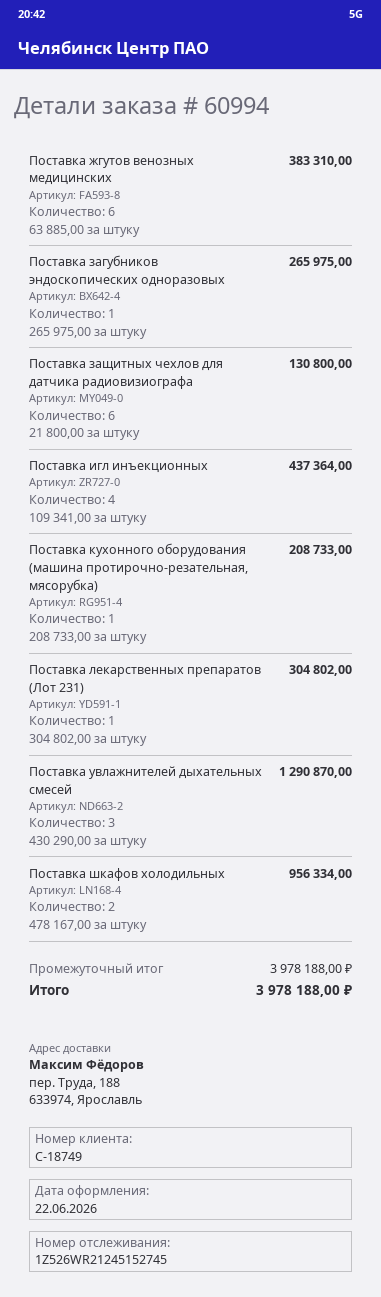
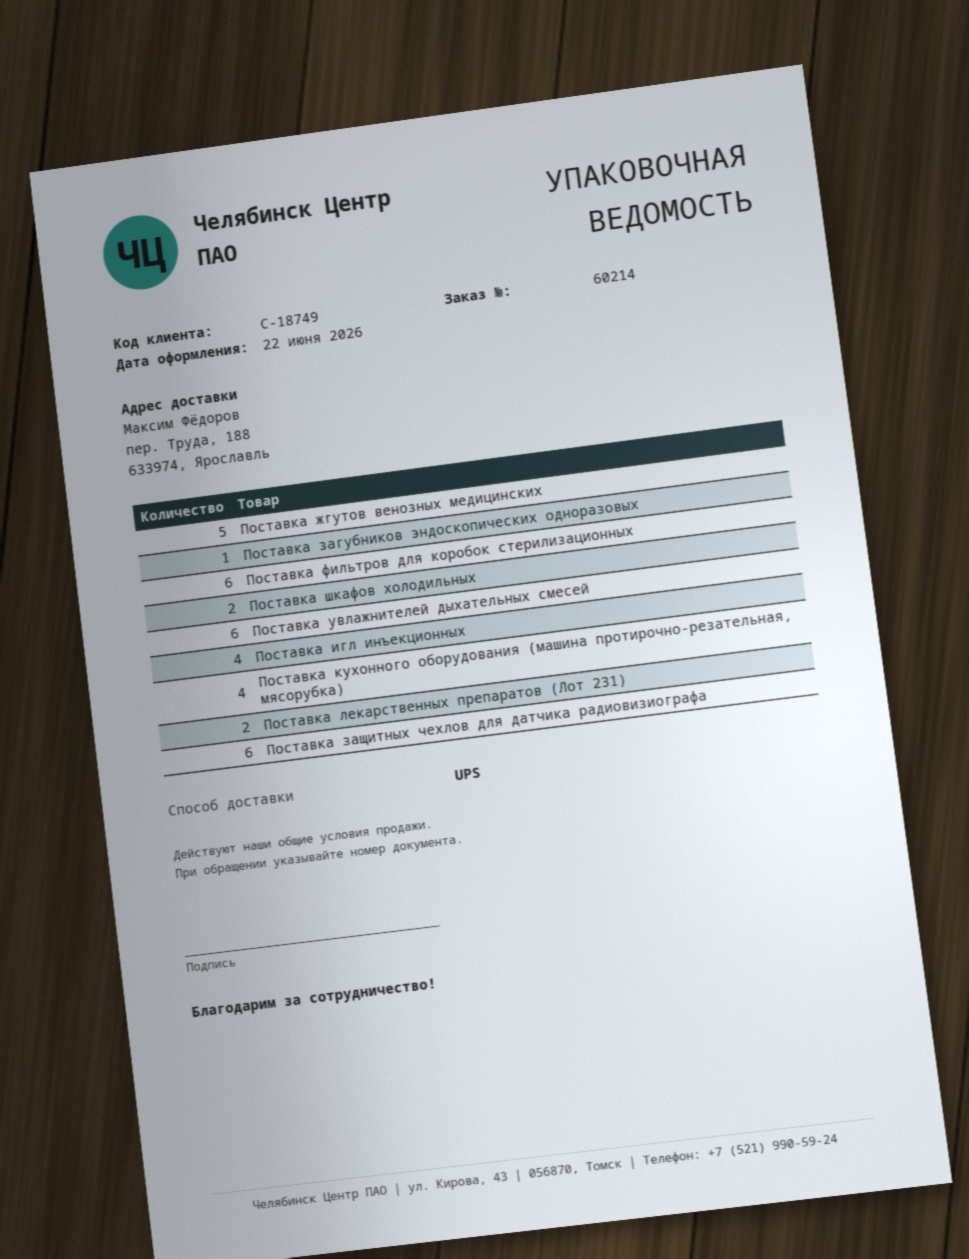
order number: 60994 -> 60214
Поставка жгутов венозных медицинских: 6 -> 5
Поставка кухонного оборудования (машина протирочно-резательная, мясорубка): 1 -> 4
Поставка лекарственных препаратов (Лот 231): 1 -> 2
Поставка увлажнителей дыхательных смесей: 3 -> 6
Поставка фильтров для коробок стерилизационных: none -> 6

